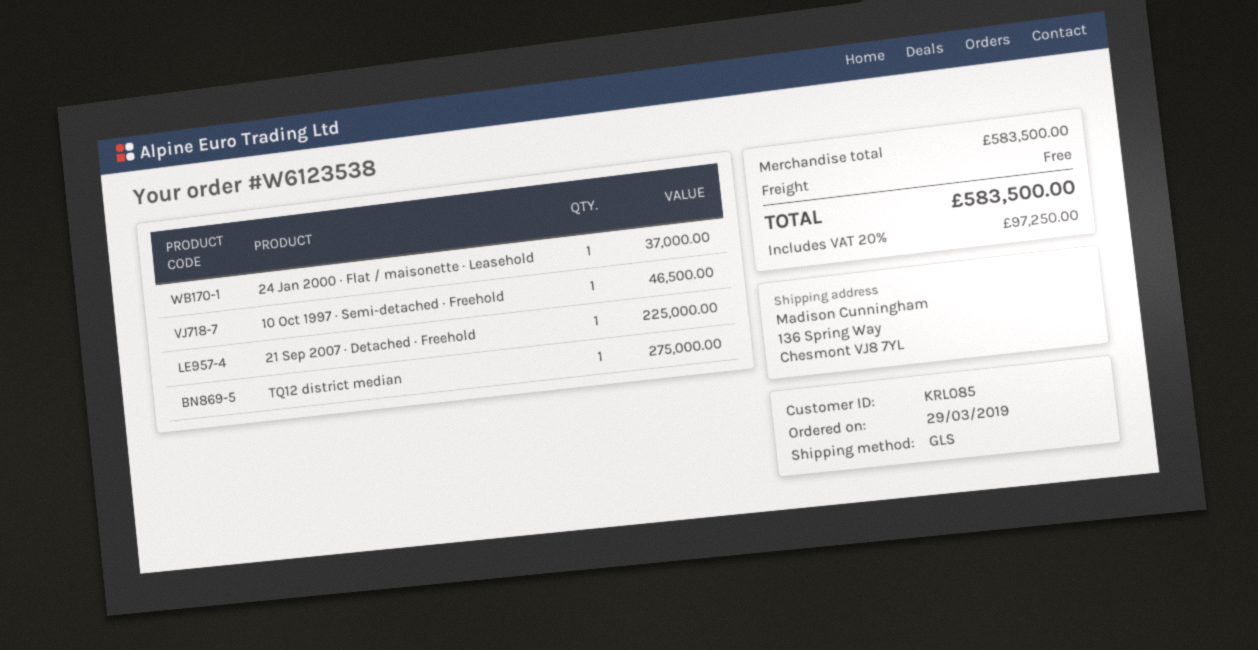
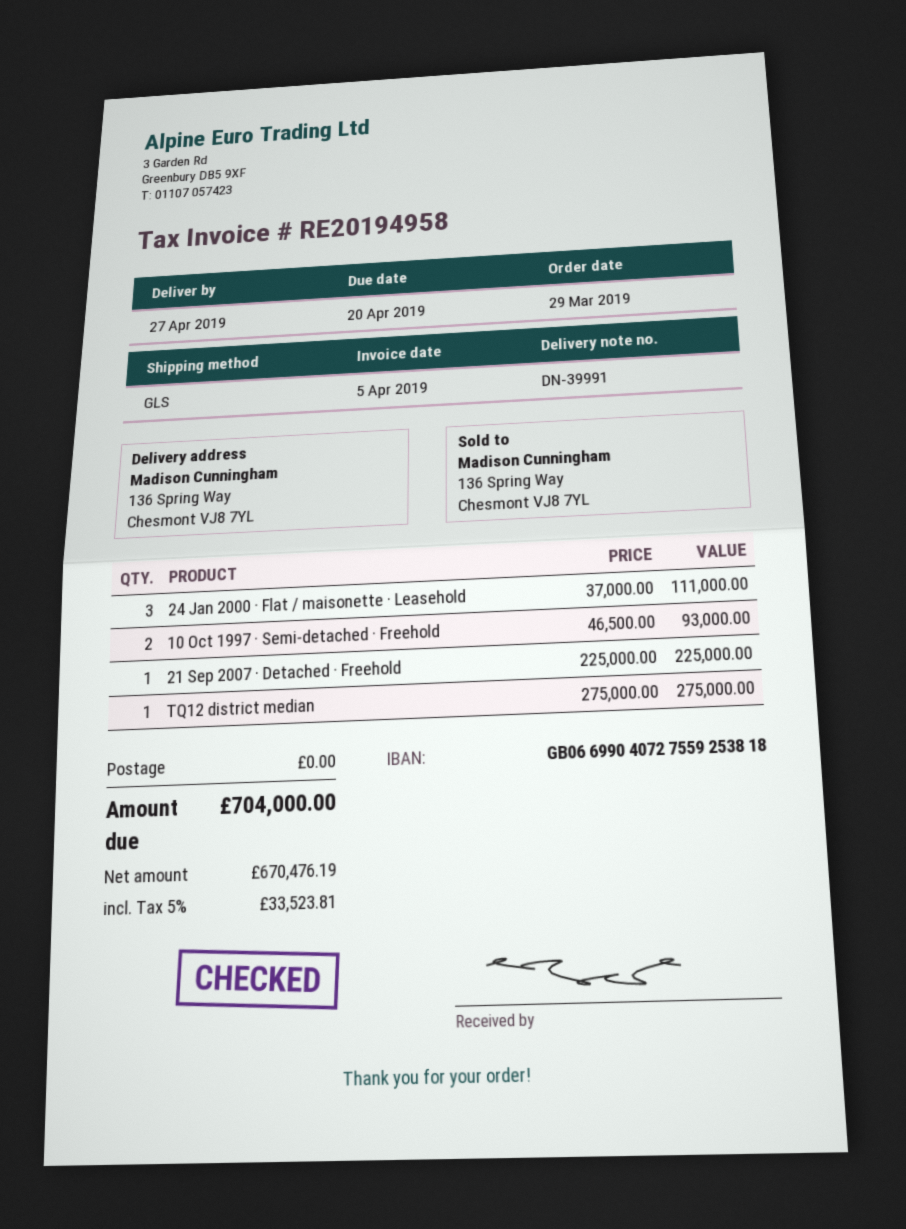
24 Jan 2000 · Flat / maisonette · Leasehold: 1 for 37000.00 -> 3 for 111000.00
10 Oct 1997 · Semi-detached · Freehold: 1 for 46500.00 -> 2 for 93000.00
tax: 20% = 97250.00 -> 5% = 33523.81
total: 583500.00 -> 704000.00

